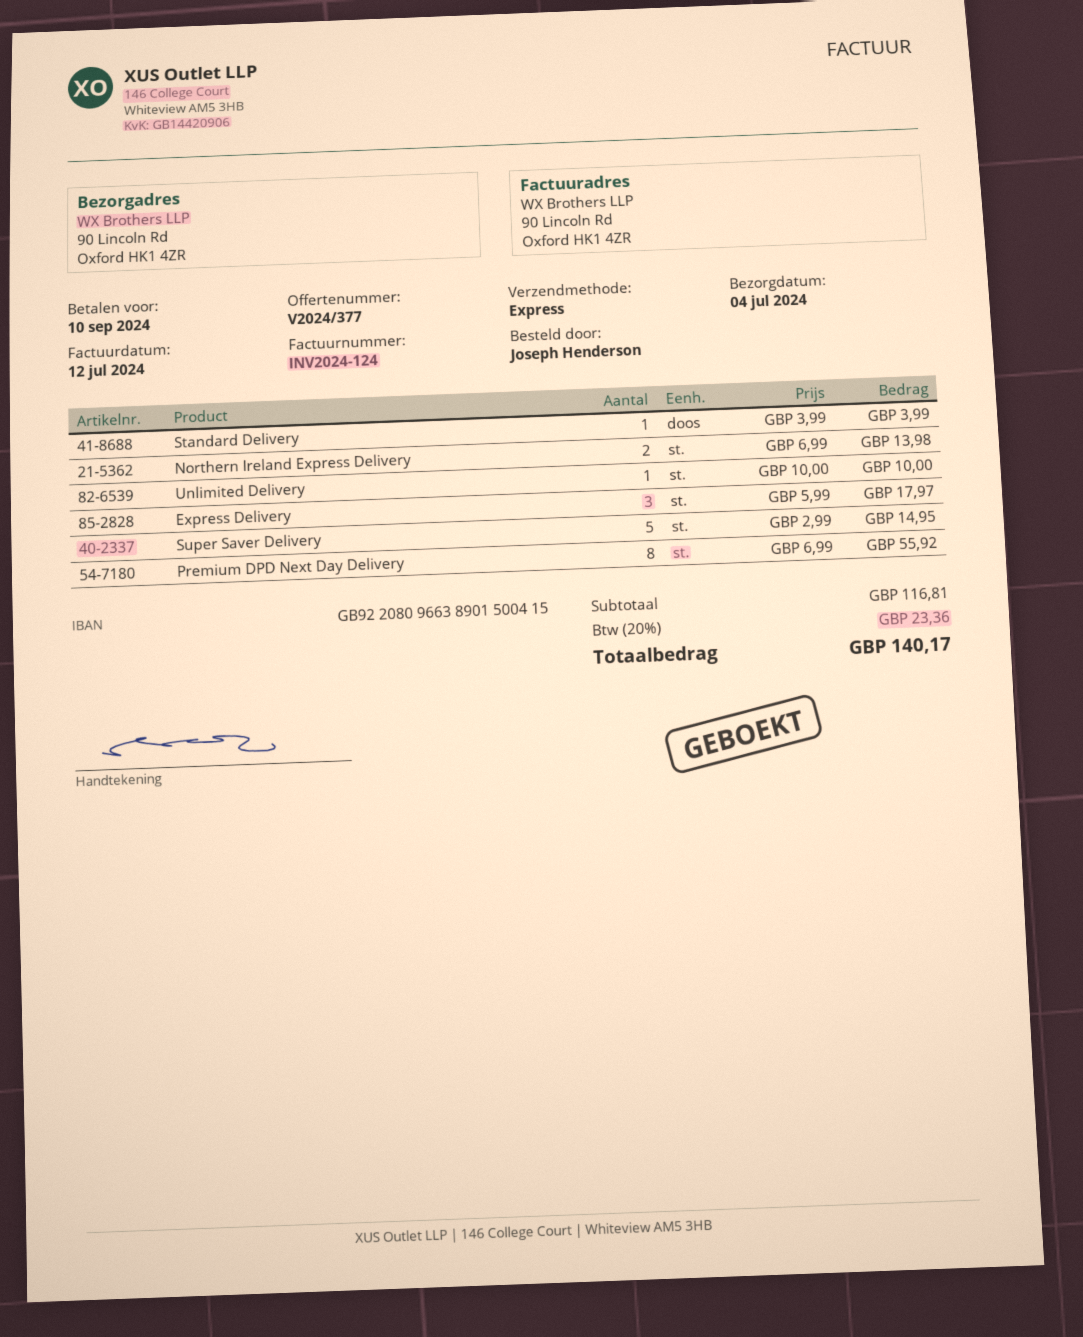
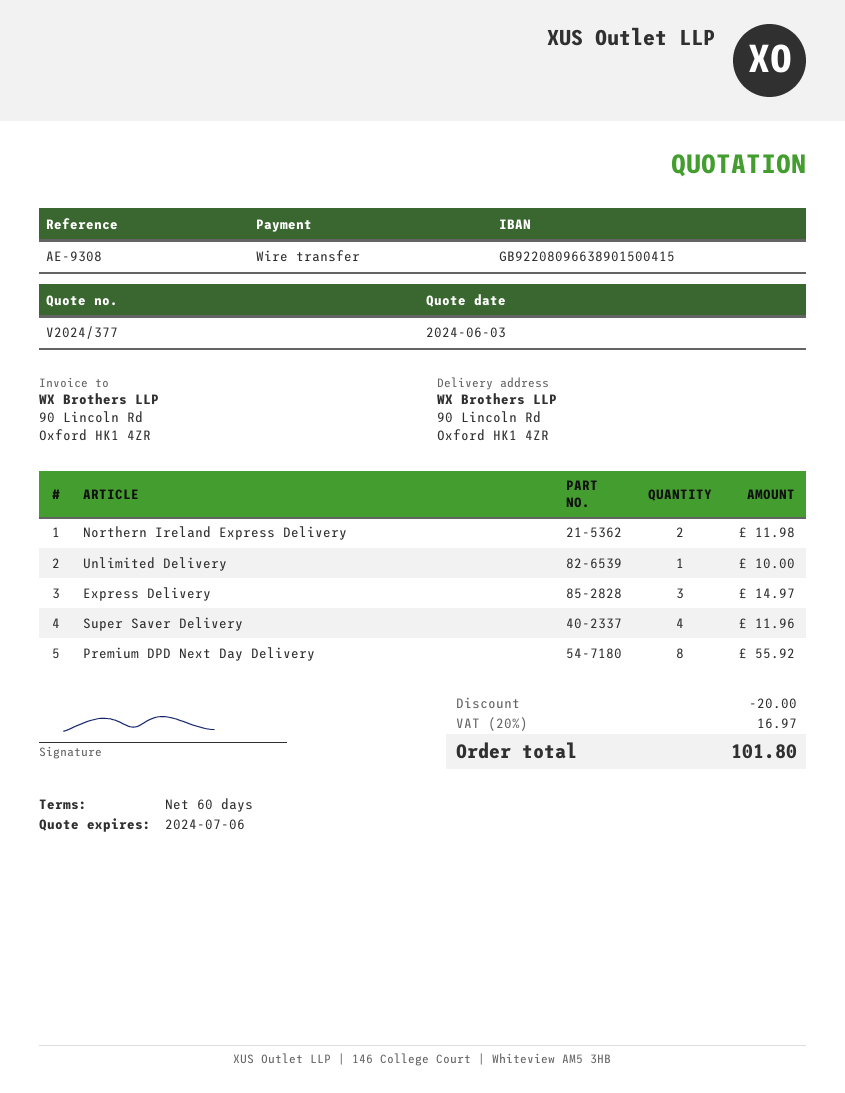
Standard Delivery: 1 for 3.99 -> none
Northern Ireland Express Delivery: 2 for 13.98 -> 2 for 11.98
Express Delivery: 3 for 17.97 -> 3 for 14.97
Super Saver Delivery: 5 for 14.95 -> 4 for 11.96
discount: none -> 20.00
tax: 20% = 23.36 -> 20% = 16.97
total: 140.17 -> 101.80

